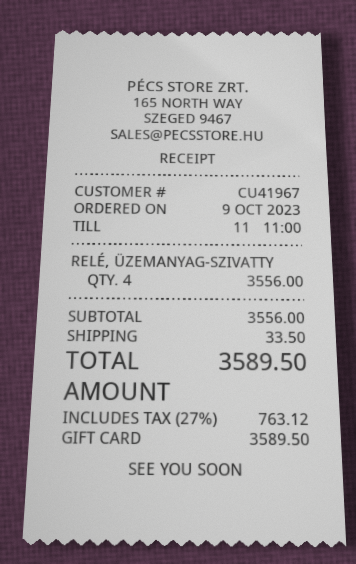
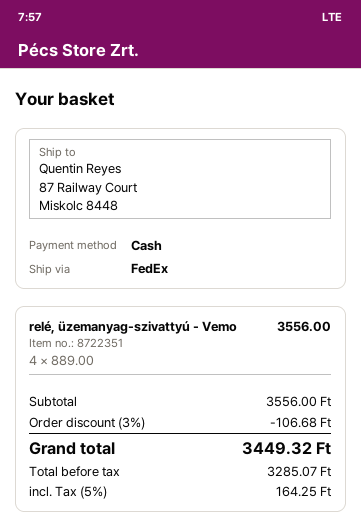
payment method: gift card -> cash
discount: none -> 3% = 106.68
shipping: 33.50 -> none
tax: 27% = 763.12 -> 5% = 164.25
total: 3589.50 -> 3449.32

